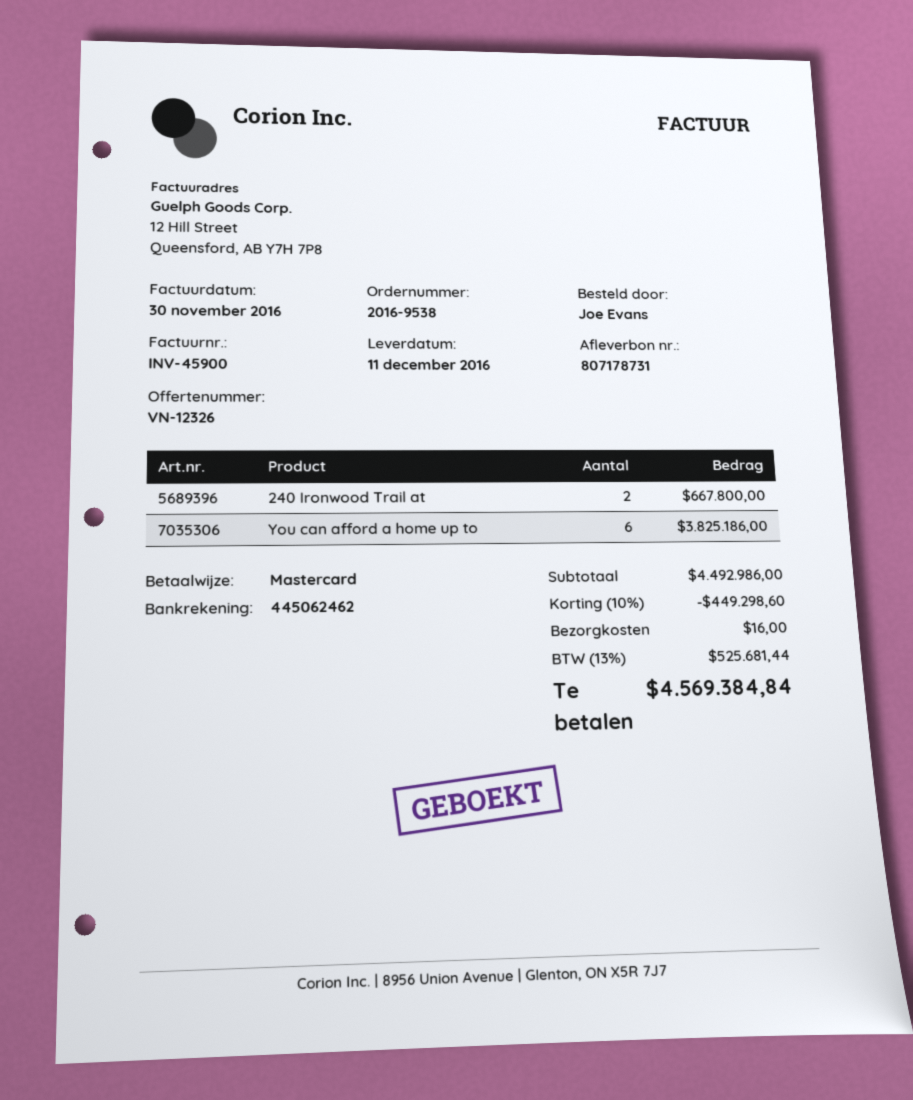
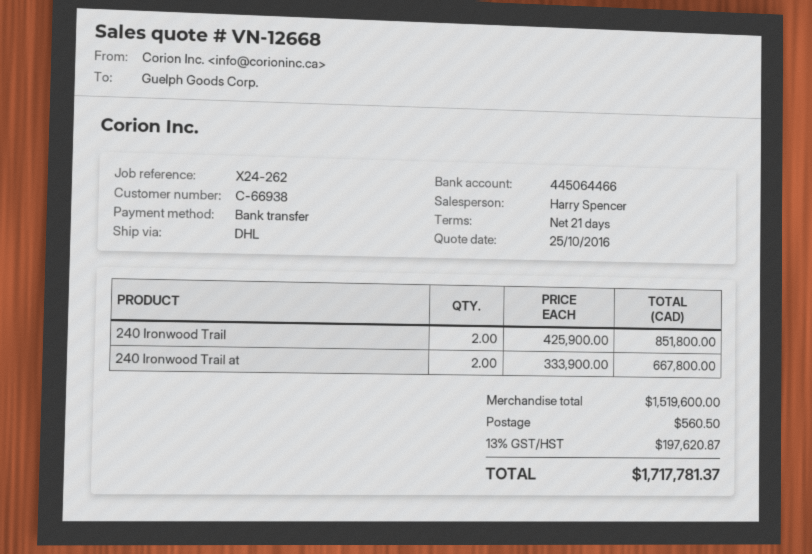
quote number: VN-12326 -> VN-12668
payment method: Mastercard -> bank transfer
bank account: 445062462 -> 445064466
You can afford a home up to: 6 for 3825186.00 -> none
240 Ironwood Trail: none -> 2 for 851800.00
subtotal: 4492986.00 -> 1519600.00
discount: 10% = 449298.60 -> none
shipping: 16.00 -> 560.50
tax: 13% = 525681.44 -> 13% = 197620.87
total: 4569384.84 -> 1717781.37

